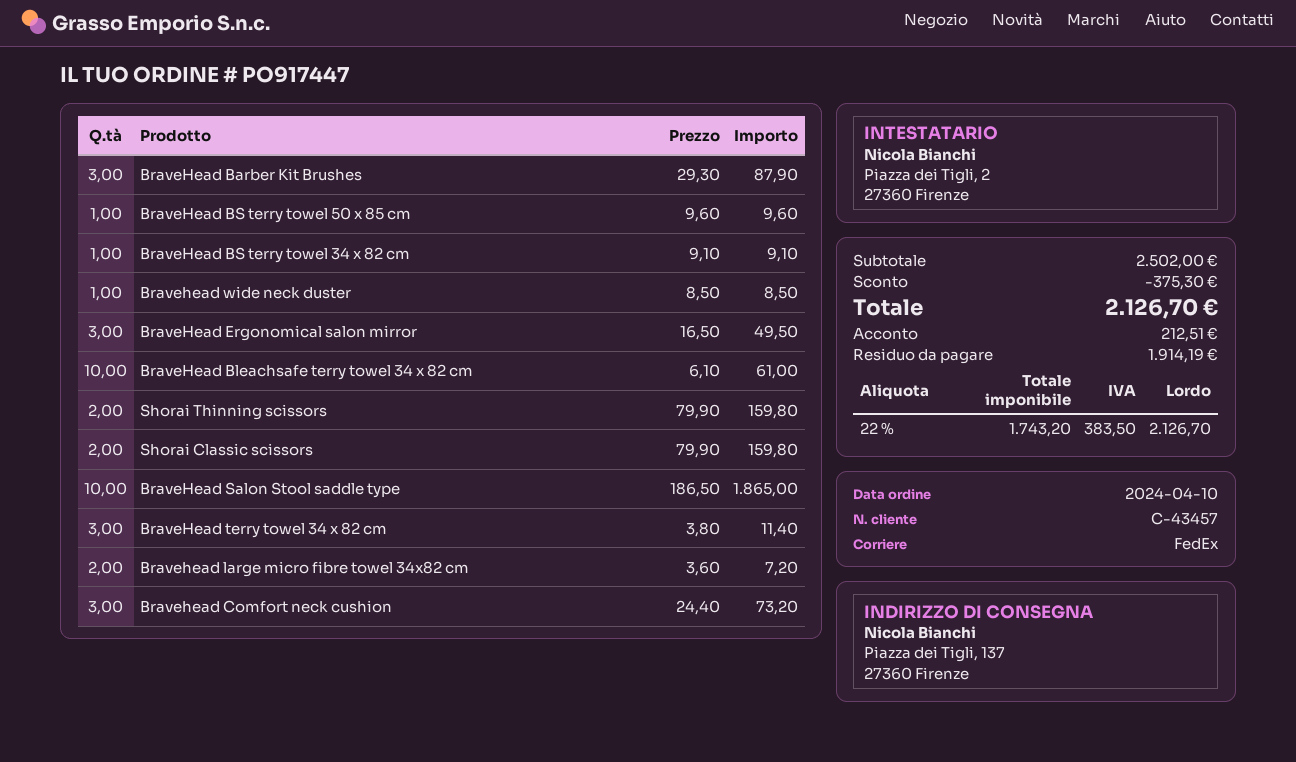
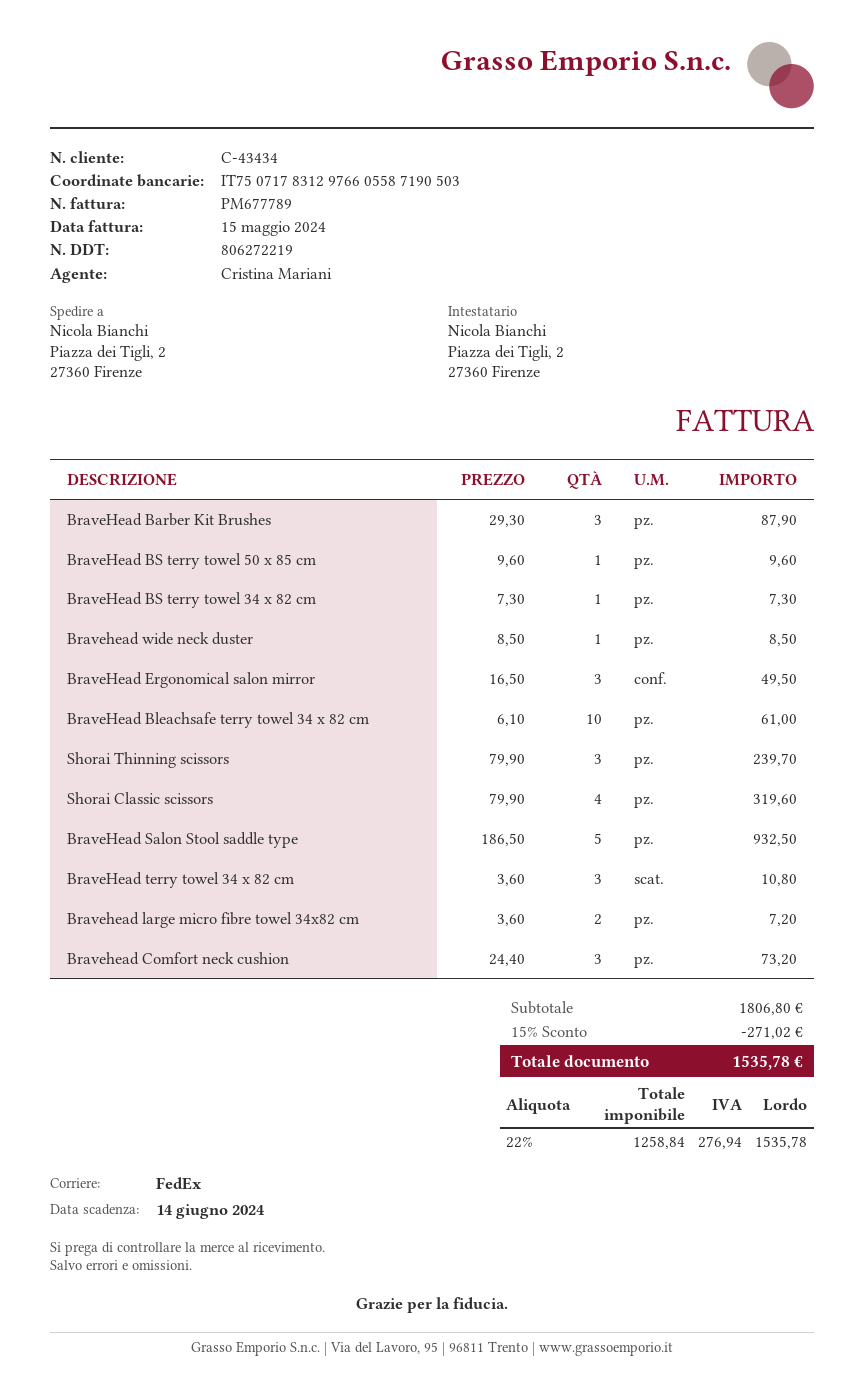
customer number: C-43457 -> C-43434
ship to: Piazza dei Tigli, 137, 27360 Firenze -> Piazza dei Tigli, 2, 27360 Firenze
BraveHead BS terry towel 34 x 82 cm: 1 x 9.10 = 9.10 -> 1 x 7.30 = 7.30
Shorai Thinning scissors: 2 x 79.90 = 159.80 -> 3 x 79.90 = 239.70
Shorai Classic scissors: 2 x 79.90 = 159.80 -> 4 x 79.90 = 319.60
BraveHead Salon Stool saddle type: 10 x 186.50 = 1865.00 -> 5 x 186.50 = 932.50
BraveHead terry towel 34 x 82 cm: 3 x 3.80 = 11.40 -> 3 x 3.60 = 10.80
subtotal: 2502.00 -> 1806.80
discount: 375.30 -> 271.02
net: 1743.20 -> 1258.84
tax: 22% = 383.50 -> 22% = 276.94
total: 2126.70 -> 1535.78

